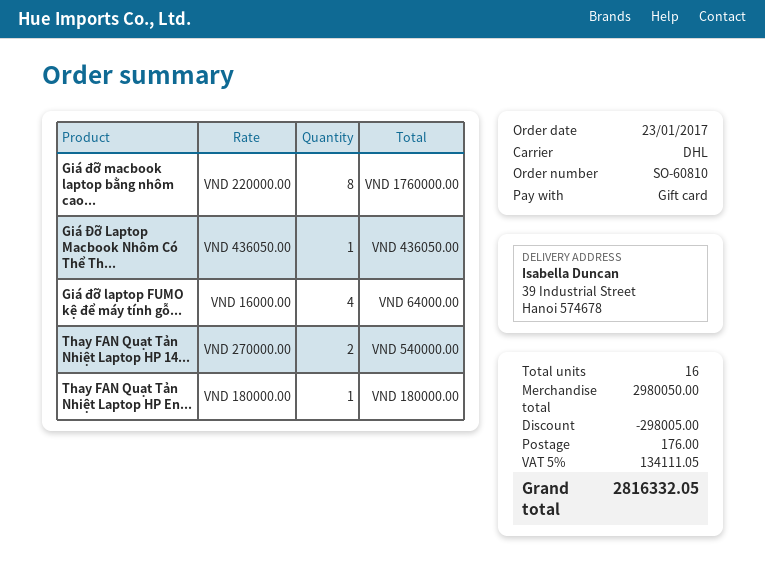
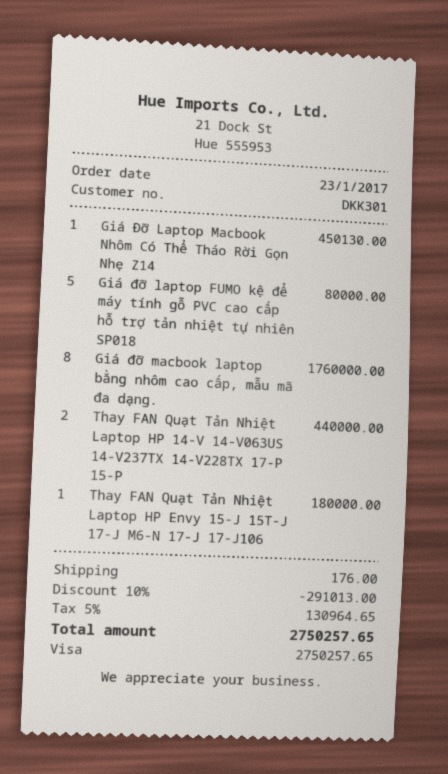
payment method: gift card -> Visa
Giá Đỡ Laptop Macbook Nhôm Có Thể Th...: 1 for 436050.00 -> 1 for 450130.00
Giá đỡ laptop FUMO kệ để máy tính gỗ...: 4 for 64000.00 -> 5 for 80000.00
Thay FAN Quạt Tản Nhiệt Laptop HP 14...: 2 for 540000.00 -> 2 for 440000.00
discount: 298005.00 -> 291013.00
tax: 5% = 134111.05 -> 5% = 130964.65
total: 2816332.05 -> 2750257.65

